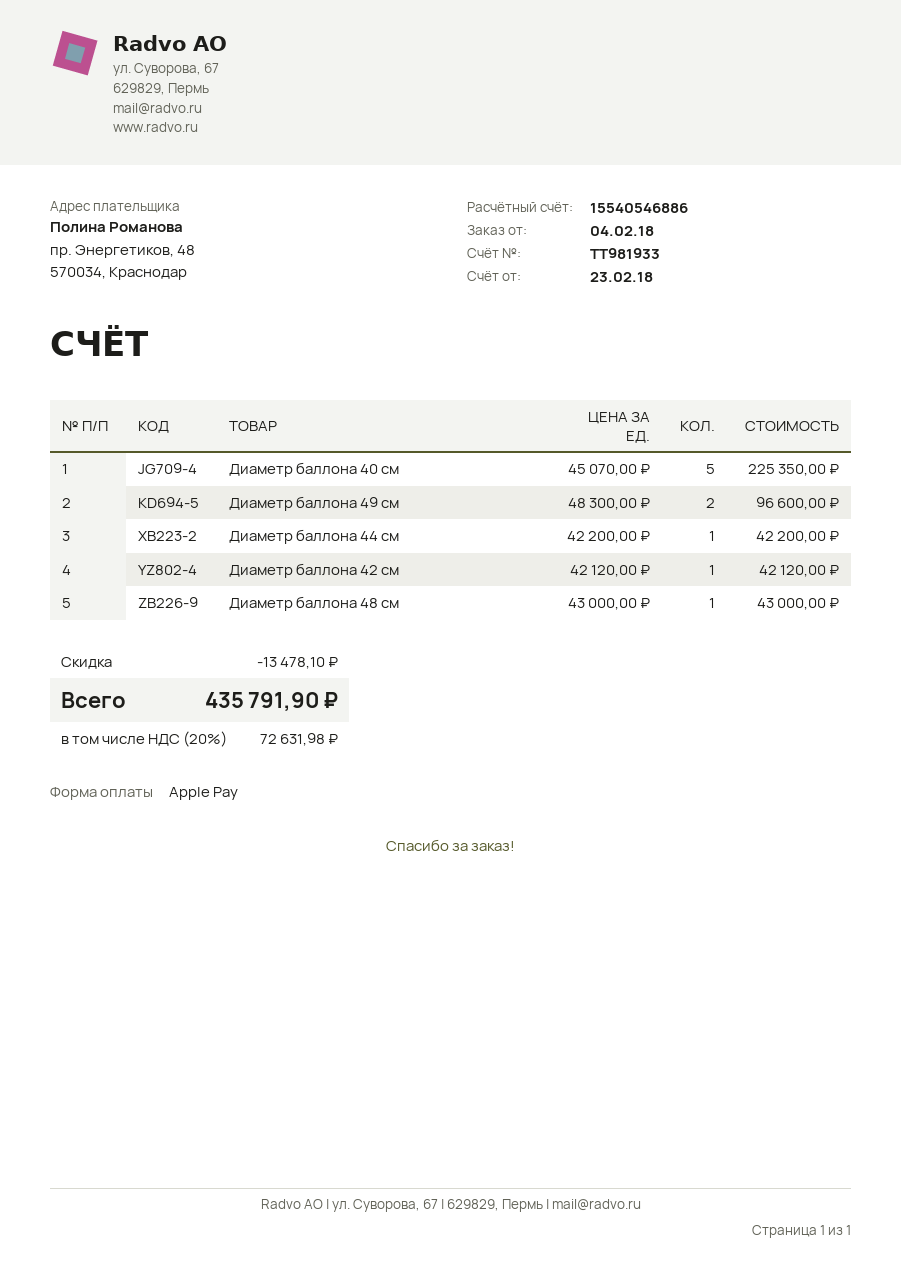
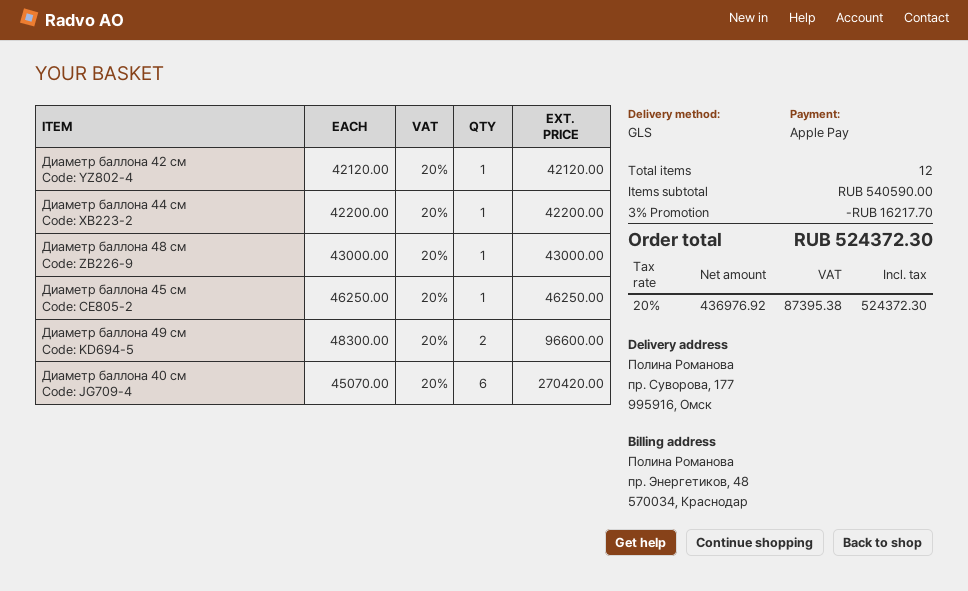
Диаметр баллона 40 см: 5 x 45070.00 = 225350.00 -> 6 x 45070.00 = 270420.00
Диаметр баллона 45 см: none -> 1 x 46250.00 = 46250.00
discount: 13478.10 -> 16217.70
tax: 20% = 72631.98 -> 20% = 87395.38
total: 435791.90 -> 524372.30

